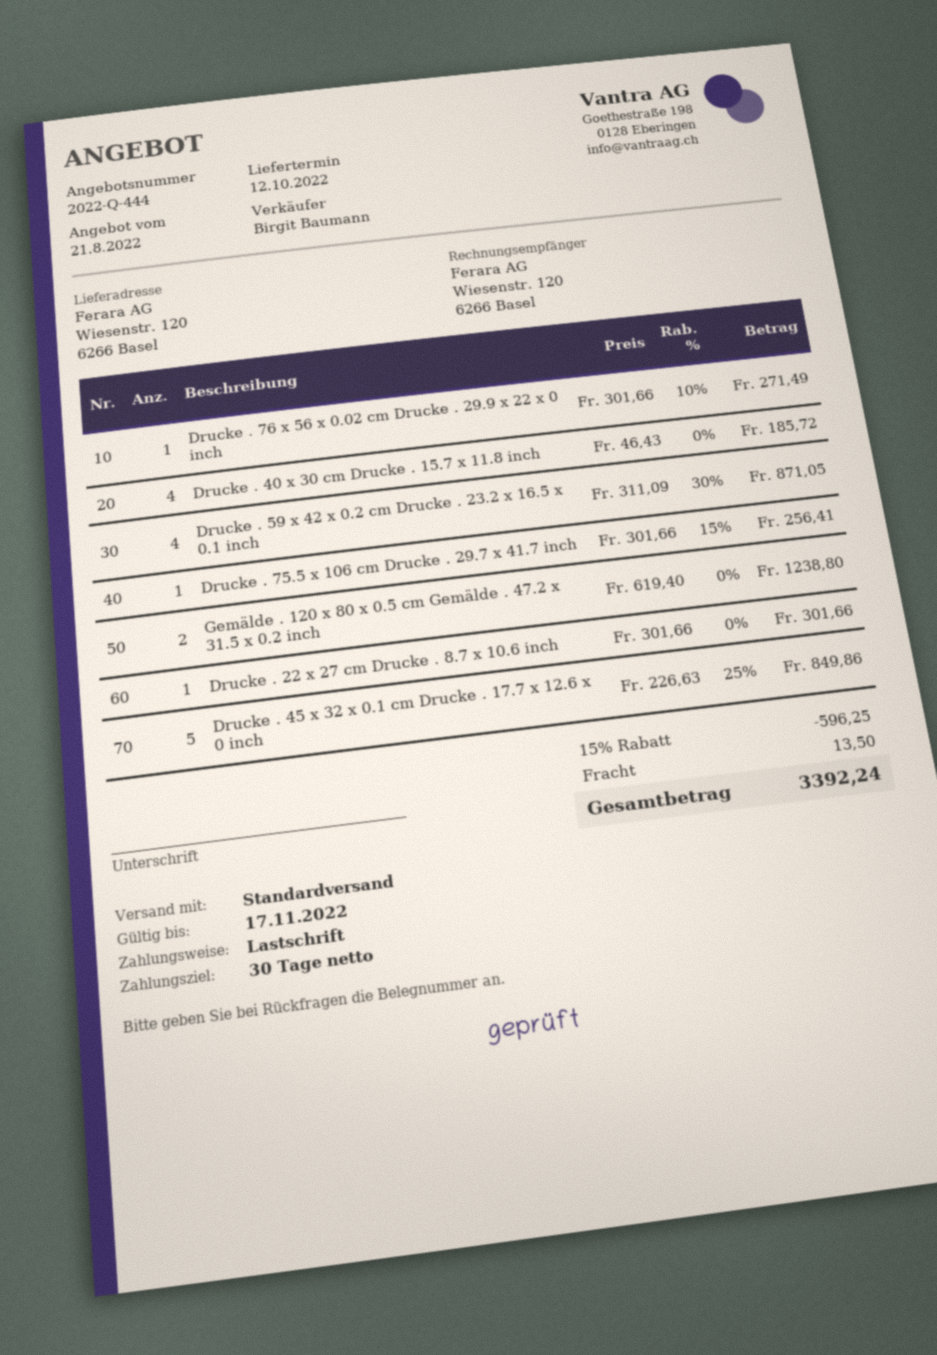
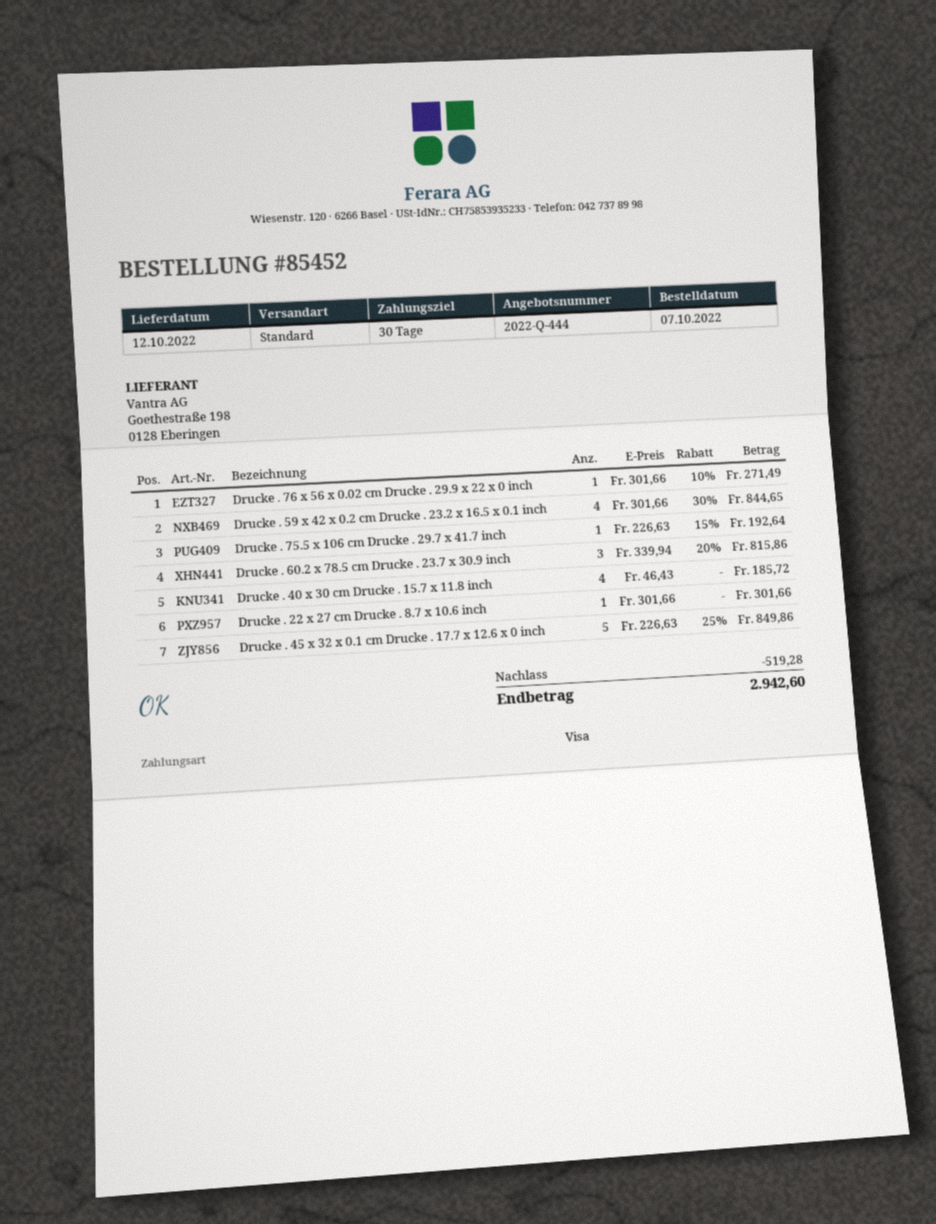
payment method: direct debit -> Visa
Drucke . 59 x 42 x 0.2 cm Drucke . 23.2 x 16.5 x 0.1 inch: 4 x 311.09 - 30% = 871.05 -> 4 x 301.66 - 30% = 844.65
Drucke . 75.5 x 106 cm Drucke . 29.7 x 41.7 inch: 1 x 301.66 - 15% = 256.41 -> 1 x 226.63 - 15% = 192.64
Gemälde . 120 x 80 x 0.5 cm Gemälde . 47.2 x 31.5 x 0.2 inch: 2 x 619.40 = 1238.80 -> none
Drucke . 60.2 x 78.5 cm Drucke . 23.7 x 30.9 inch: none -> 3 x 339.94 - 20% = 815.86
discount: 596.25 -> 519.28
shipping: 13.50 -> none
total: 3392.24 -> 2942.60

